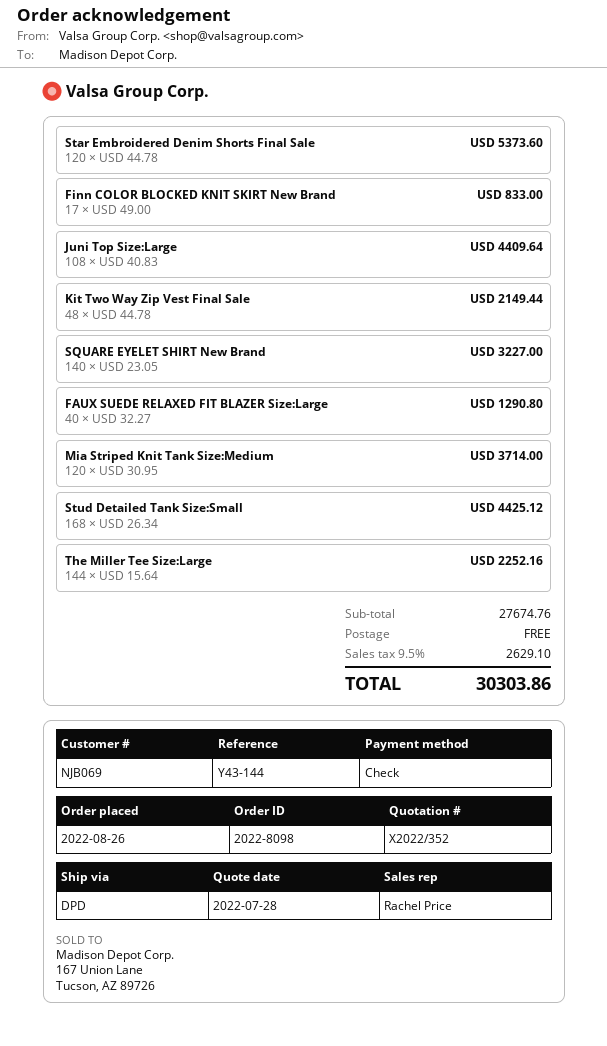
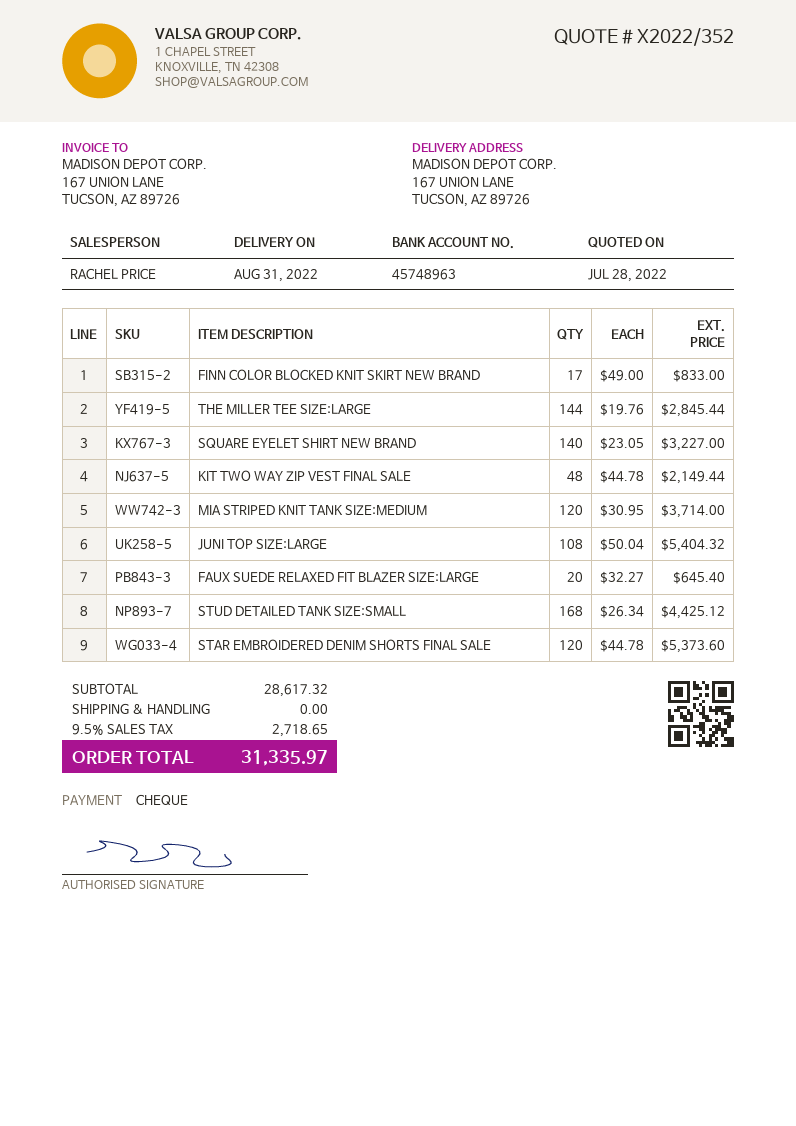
Juni Top Size:Large: 108 x 40.83 = 4409.64 -> 108 x 50.04 = 5404.32
FAUX SUEDE RELAXED FIT BLAZER Size:Large: 40 x 32.27 = 1290.80 -> 20 x 32.27 = 645.40
The Miller Tee Size:Large: 144 x 15.64 = 2252.16 -> 144 x 19.76 = 2845.44
subtotal: 27674.76 -> 28617.32
tax: 9.5% = 2629.10 -> 9.5% = 2718.65
total: 30303.86 -> 31335.97

